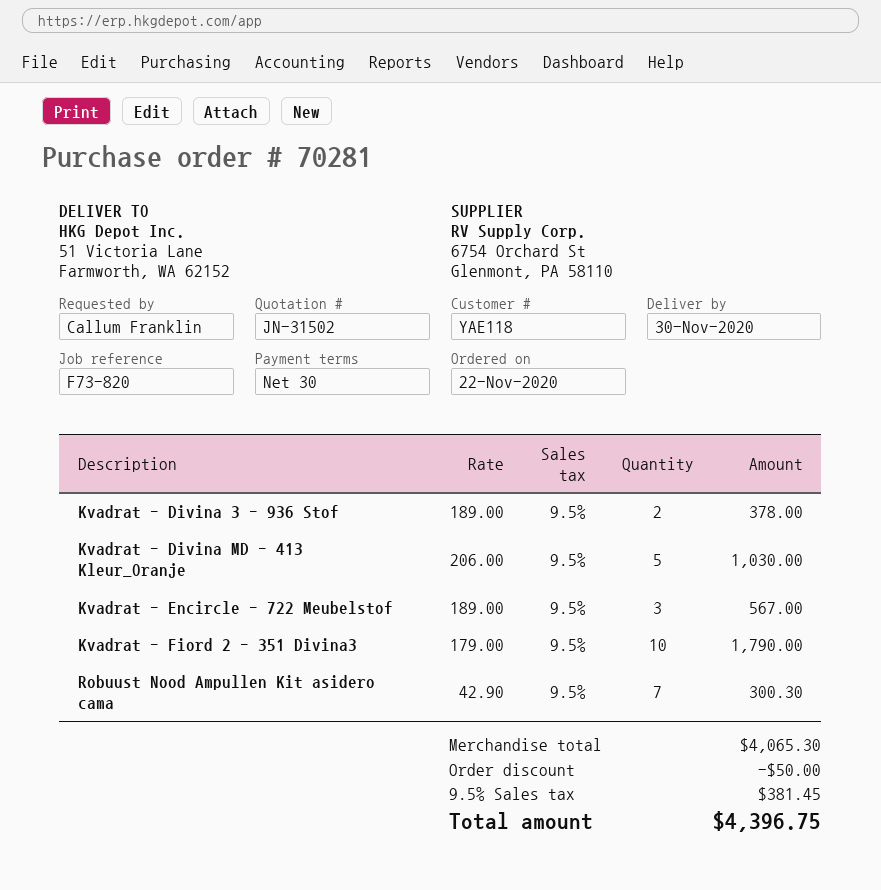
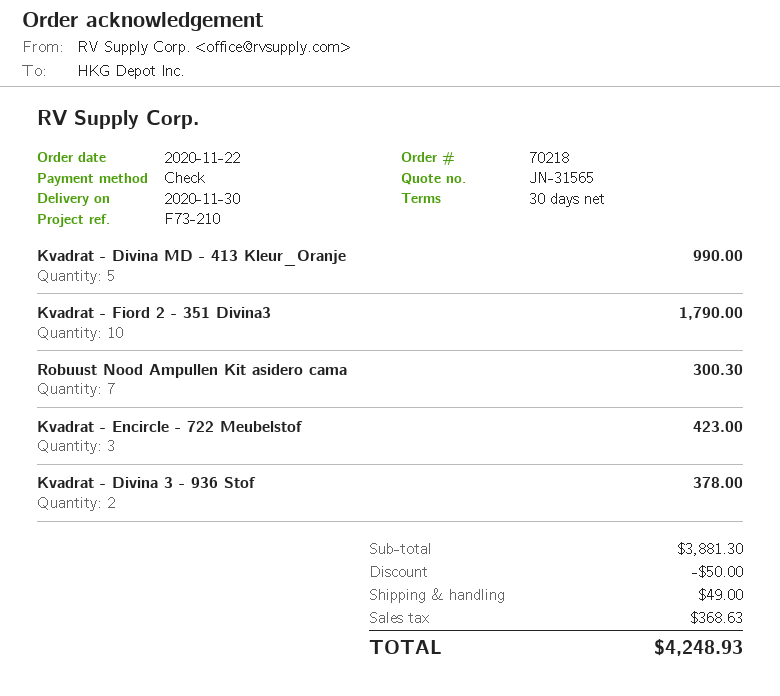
quote number: JN-31502 -> JN-31565
order number: 70281 -> 70218
reference: F73-820 -> F73-210
Kvadrat - Divina MD - 413 Kleur_Oranje: 5 for 1030.00 -> 5 for 990.00
Kvadrat - Encircle - 722 Meubelstof: 3 for 567.00 -> 3 for 423.00
subtotal: 4065.30 -> 3881.30
shipping: none -> 49.00
tax: 381.45 -> 368.63
total: 4396.75 -> 4248.93

